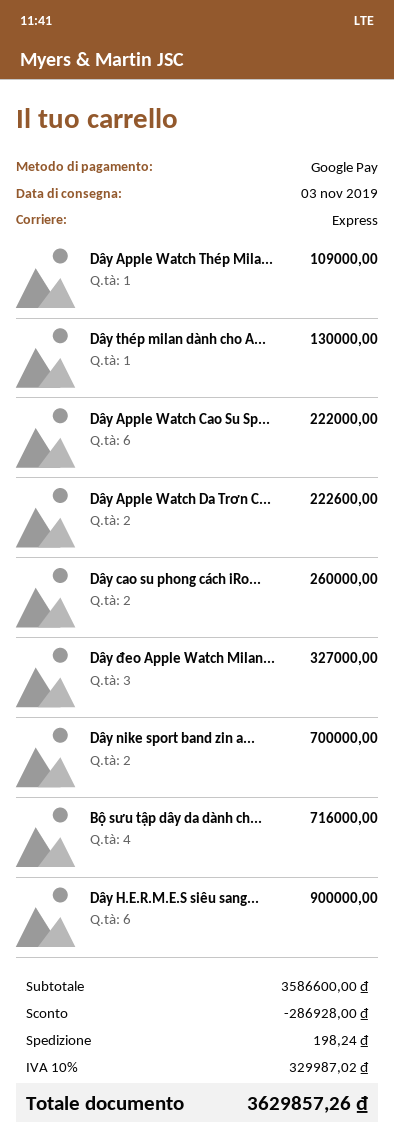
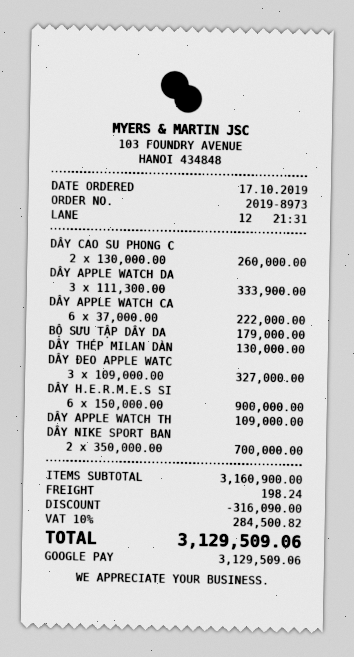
Dây Apple Watch Da Trơn C...: 2 for 222600.00 -> 3 for 333900.00
Bộ sưu tập dây da dành ch...: 4 for 716000.00 -> 1 for 179000.00
subtotal: 3586600.00 -> 3160900.00
discount: 286928.00 -> 316090.00
tax: 10% = 329987.02 -> 10% = 284500.82
total: 3629857.26 -> 3129509.06

